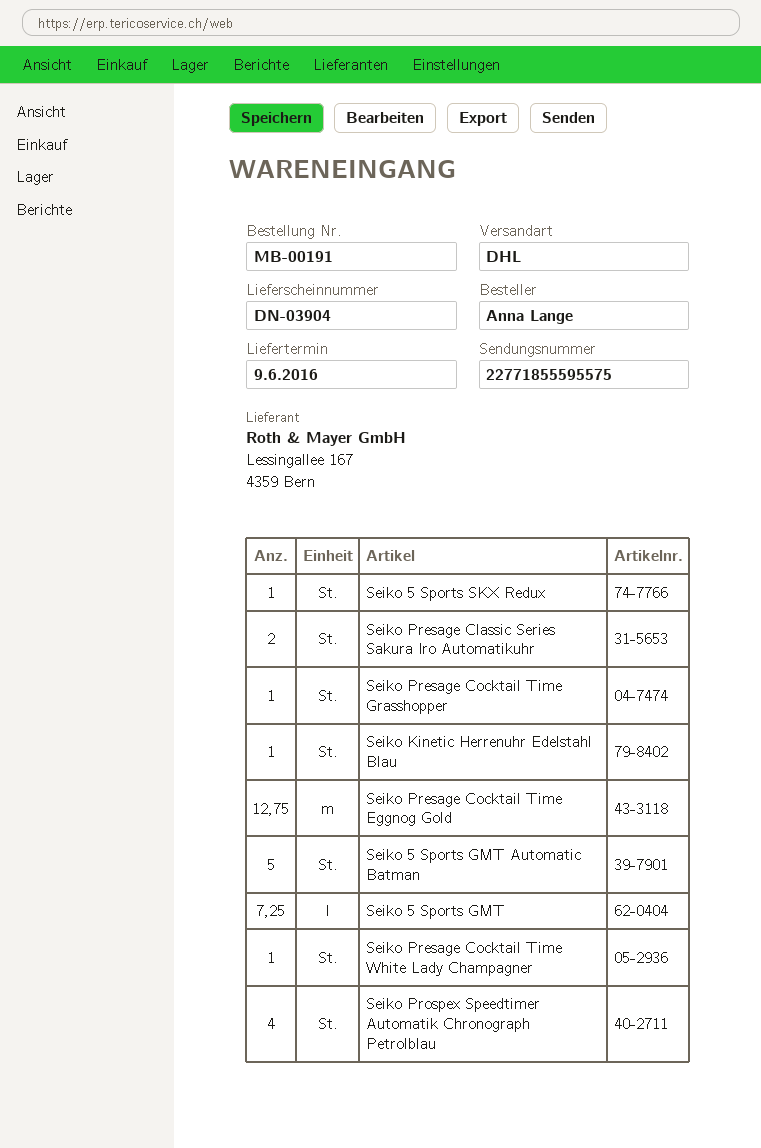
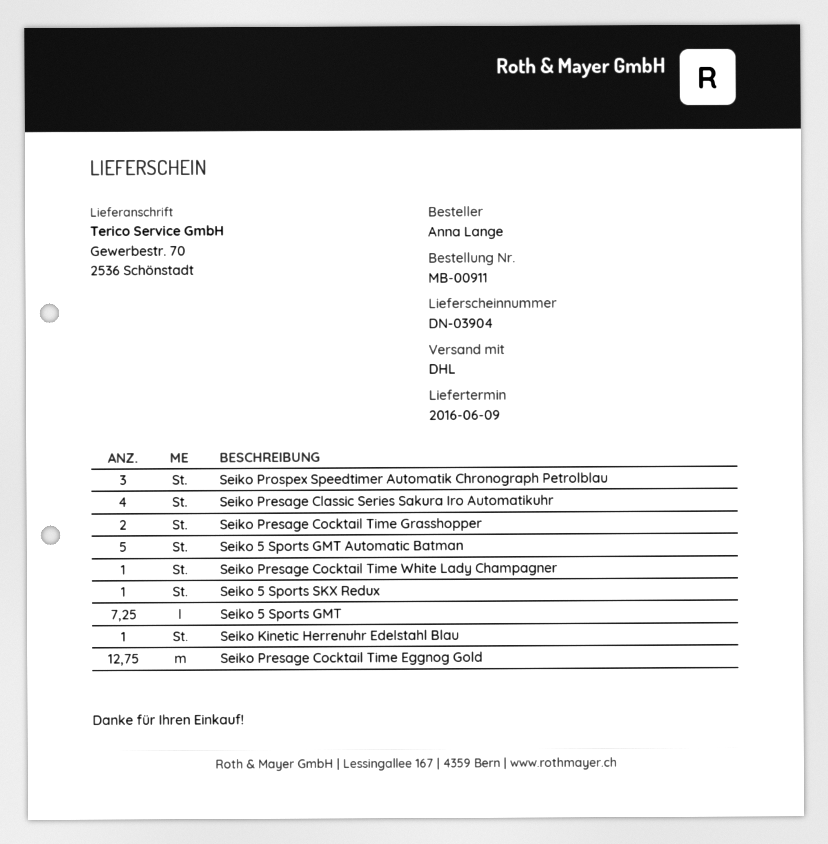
order number: MB-00191 -> MB-00911
Seiko Presage Classic Series Sakura Iro Automatikuhr: 2 -> 4
Seiko Presage Cocktail Time Grasshopper: 1 -> 2
Seiko Prospex Speedtimer Automatik Chronograph Petrolblau: 4 -> 3

